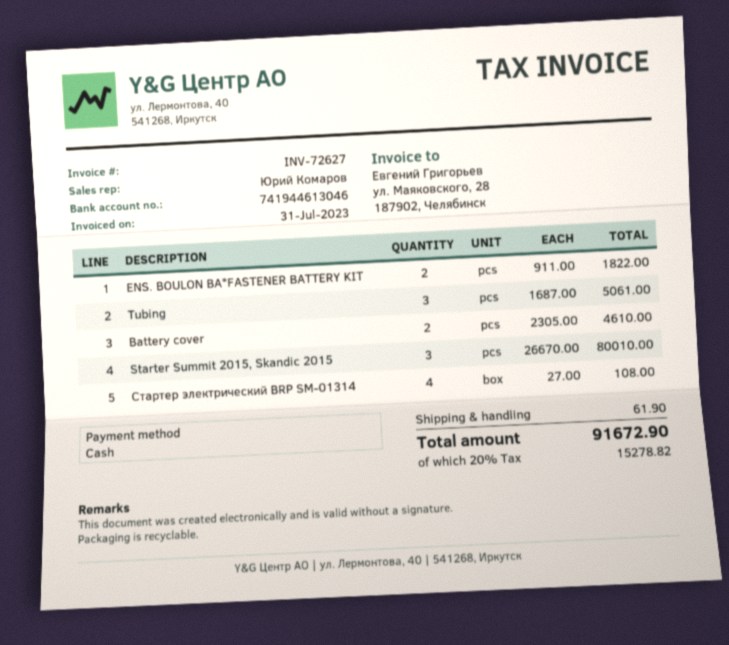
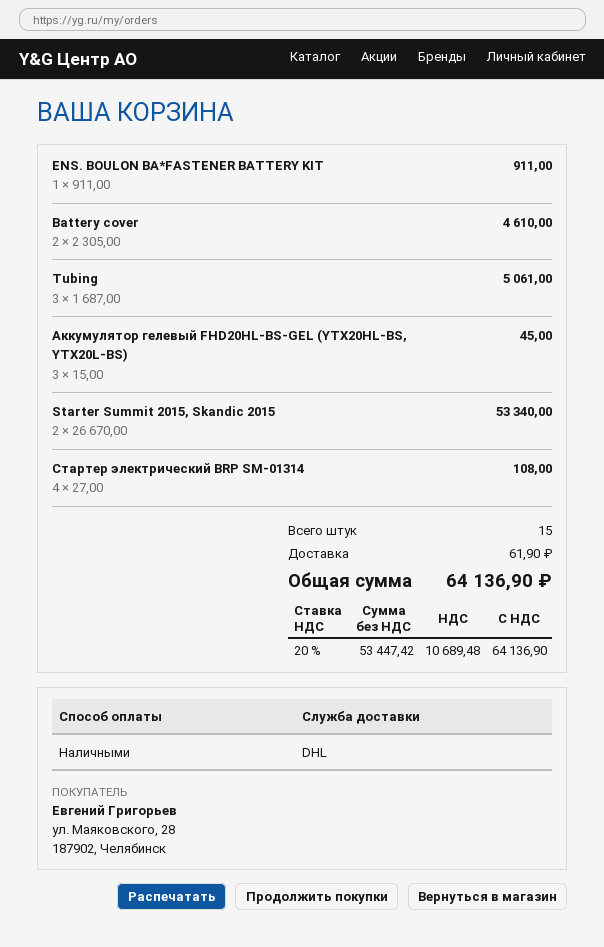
ENS. BOULON BA*FASTENER BATTERY KIT: 2 x 911.00 = 1822.00 -> 1 x 911.00 = 911.00
Starter Summit 2015, Skandic 2015: 3 x 26670.00 = 80010.00 -> 2 x 26670.00 = 53340.00
Аккумулятор гелевый FHD20HL-BS-GEL (YTX20HL-BS, YTX20L-BS): none -> 3 x 15.00 = 45.00
tax: 20% = 15278.82 -> 20% = 10689.48
total: 91672.90 -> 64136.90

